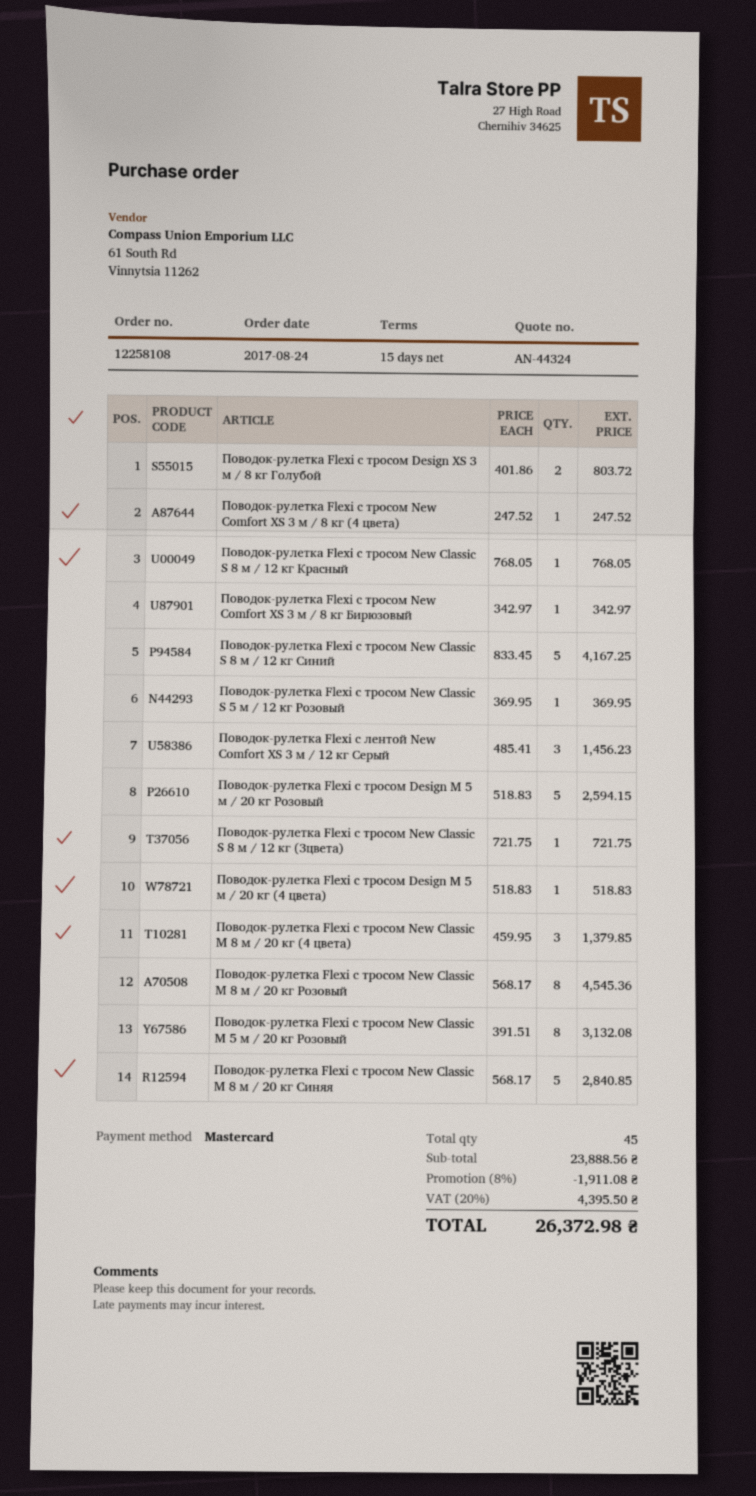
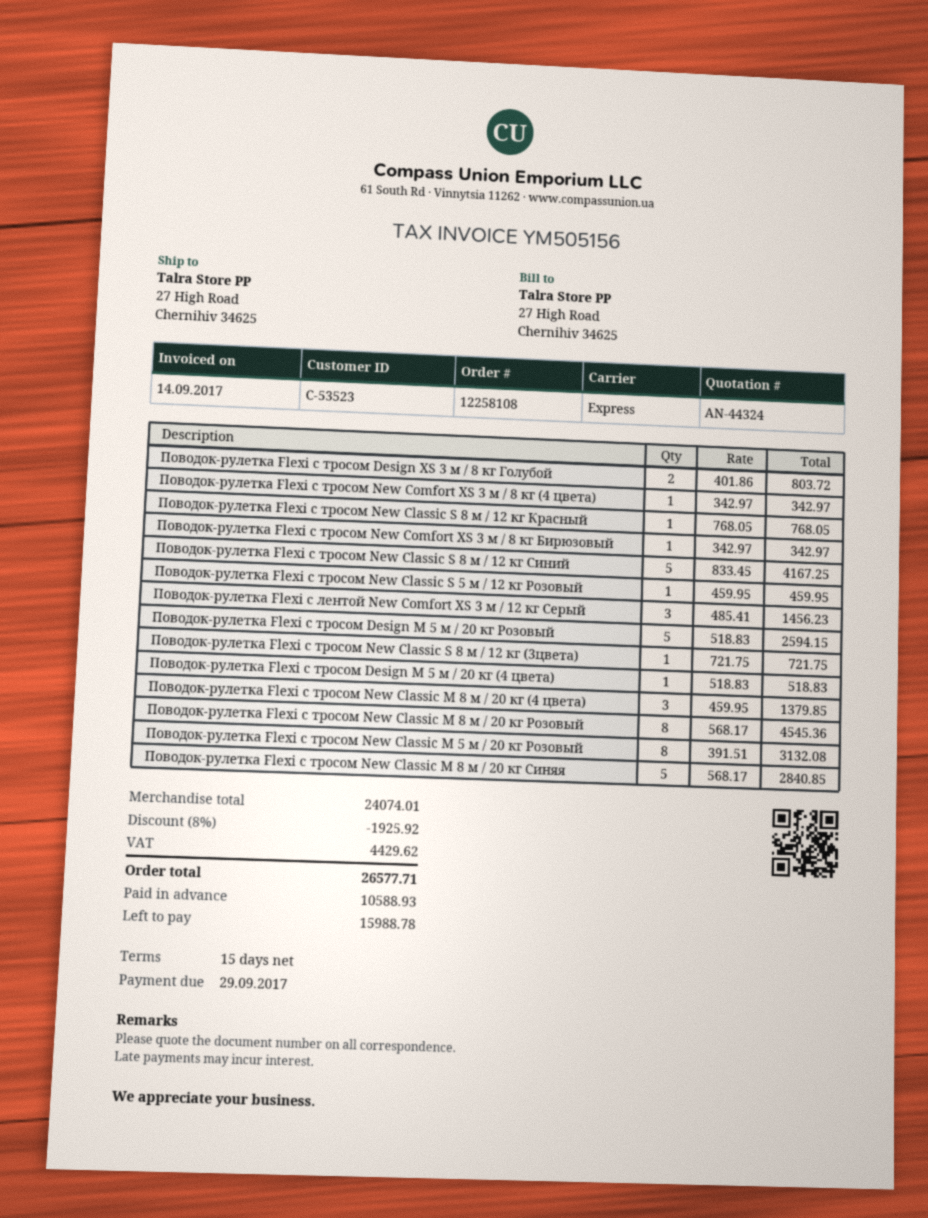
Поводок-рулетка Flexi с тросом New Comfort XS 3 м / 8 кг (4 цвета): 1 x 247.52 = 247.52 -> 1 x 342.97 = 342.97
Поводок-рулетка Flexi с тросом New Classic S 5 м / 12 кг Розовый: 1 x 369.95 = 369.95 -> 1 x 459.95 = 459.95
subtotal: 23888.56 -> 24074.01
discount: 8% = 1911.08 -> 8% = 1925.92
tax: 4395.50 -> 4429.62
total: 26372.98 -> 26577.71

